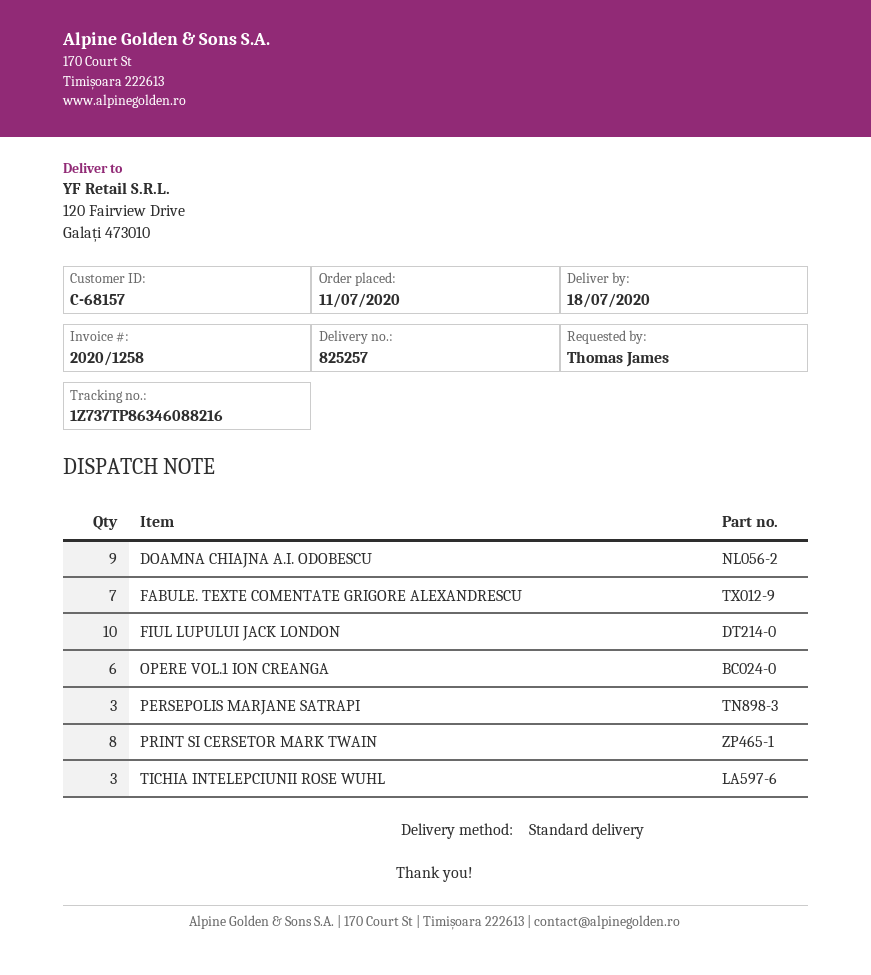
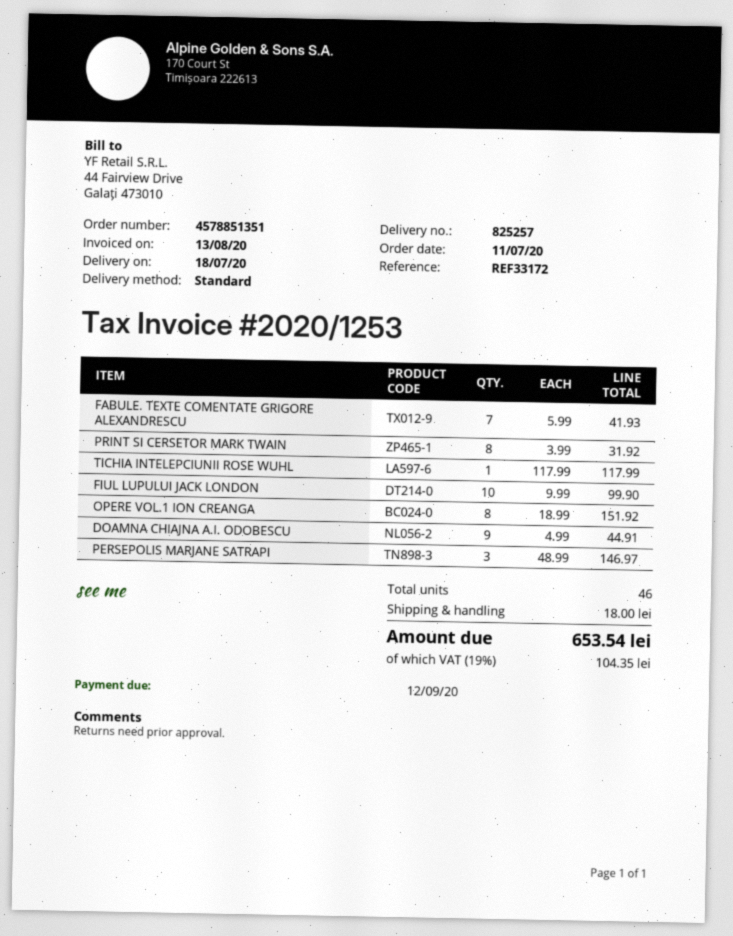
invoice number: 2020/1258 -> 2020/1253
OPERE VOL.1 ION CREANGA: 6 -> 8
TICHIA INTELEPCIUNII ROSE WUHL: 3 -> 1

